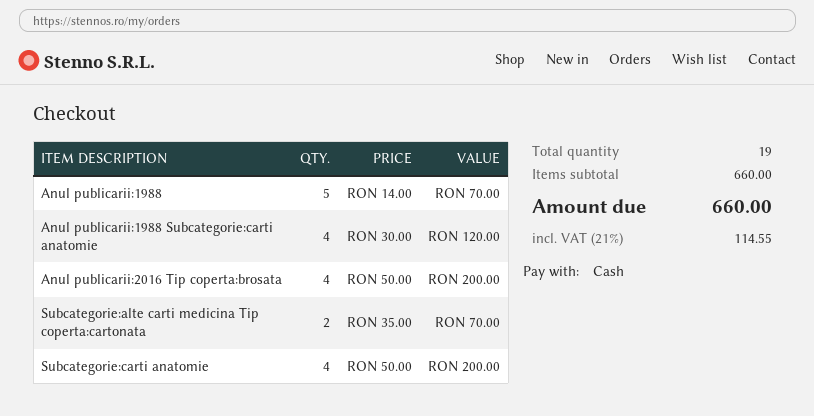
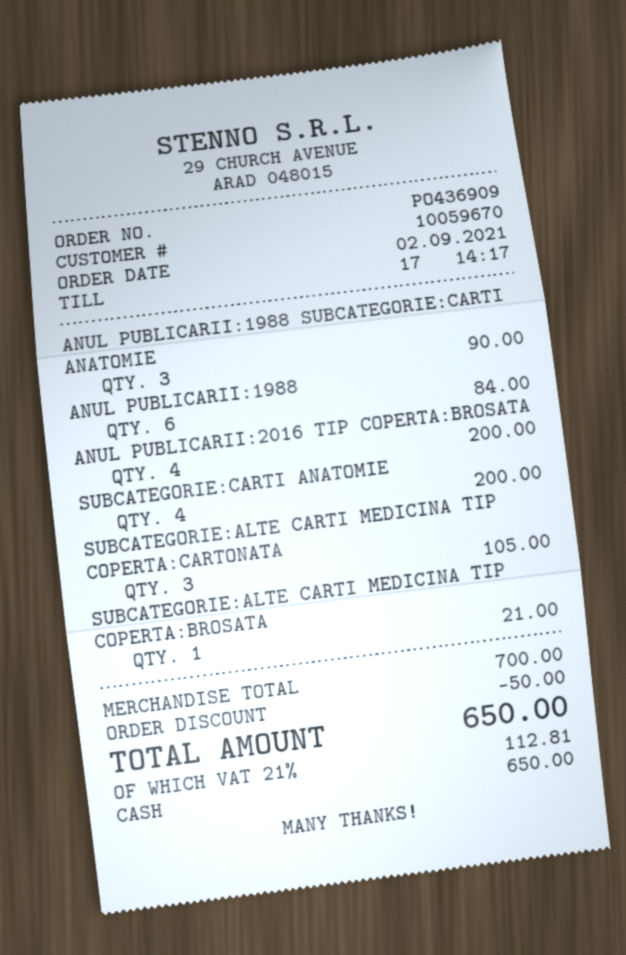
Anul publicarii:1988: 5 for 70.00 -> 6 for 84.00
Anul publicarii:1988 Subcategorie:carti anatomie: 4 for 120.00 -> 3 for 90.00
Subcategorie:alte carti medicina Tip coperta:cartonata: 2 for 70.00 -> 3 for 105.00
SUBCATEGORIE:ALTE CARTI MEDICINA TIP COPERTA:BROSATA: none -> 1 for 21.00
subtotal: 660.00 -> 700.00
discount: none -> 50.00
tax: 21% = 114.55 -> 21% = 112.81
total: 660.00 -> 650.00

